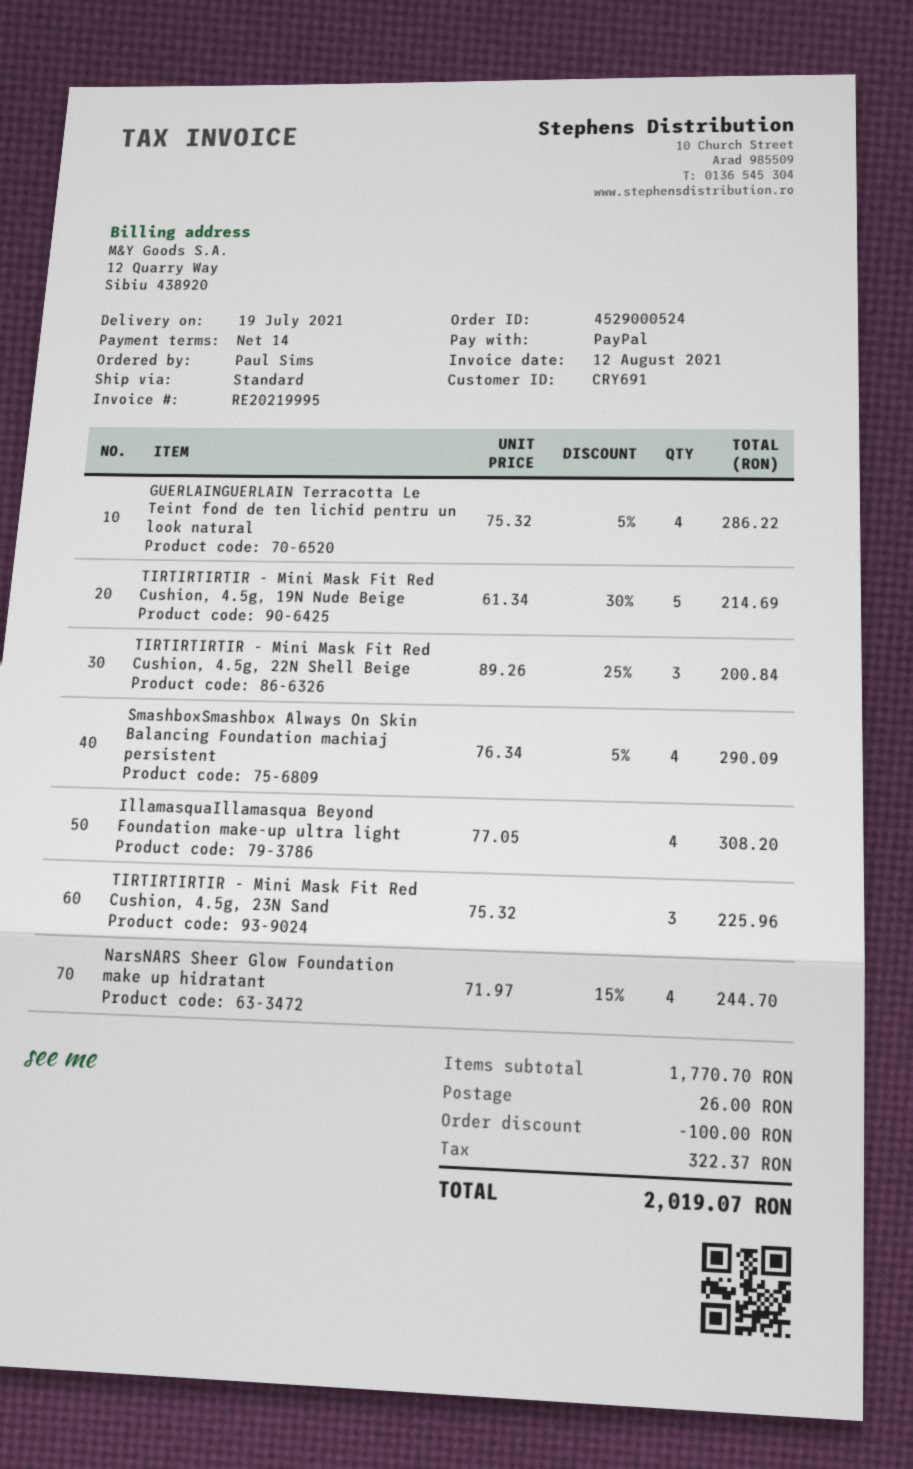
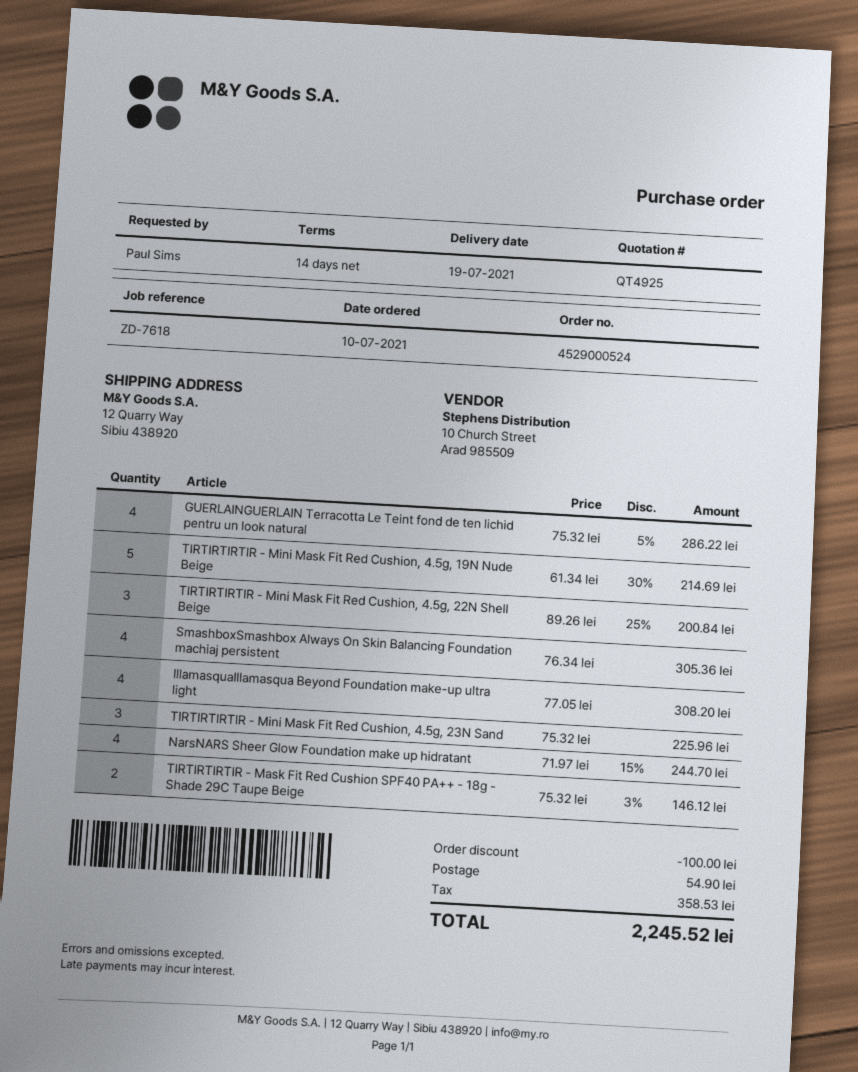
SmashboxSmashbox Always On Skin Balancing Foundation machiaj persistent: 4 x 76.34 - 5% = 290.09 -> 4 x 76.34 = 305.36
TIRTIRTIRTIR - Mask Fit Red Cushion SPF40 PA++ - 18g - Shade 29C Taupe Beige: none -> 2 x 75.32 - 3% = 146.12
shipping: 26.00 -> 54.90
tax: 322.37 -> 358.53
total: 2019.07 -> 2245.52

